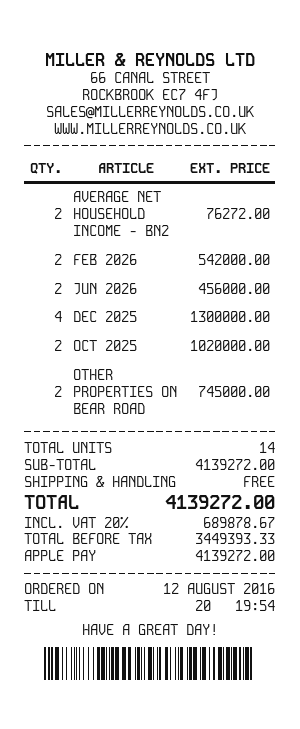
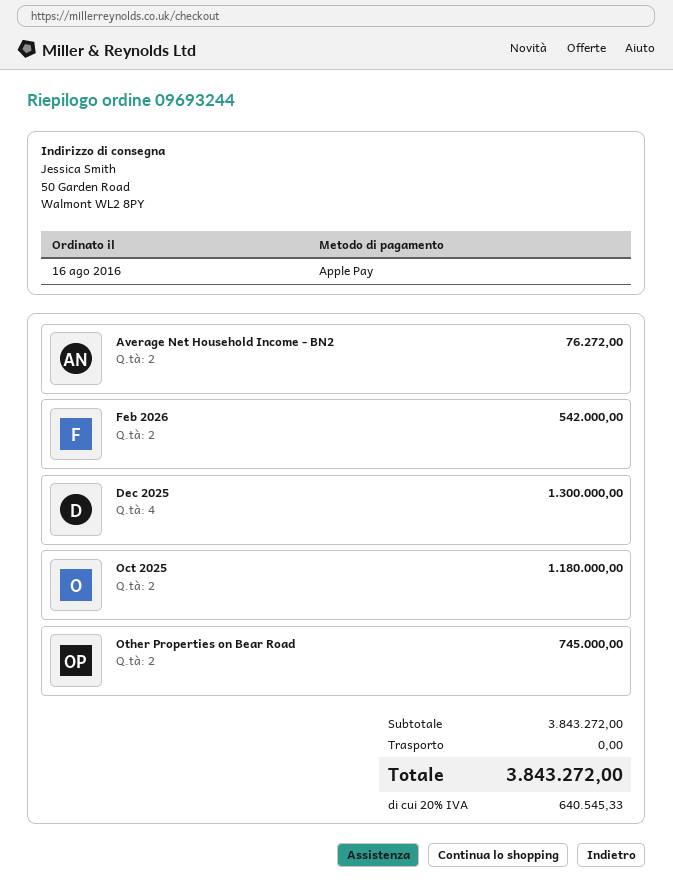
order date: 2016-08-12 -> 2016-08-16
JUN 2026: 2 for 456000.00 -> none
OCT 2025: 2 for 1020000.00 -> 2 for 1180000.00
subtotal: 4139272.00 -> 3843272.00
tax: 20% = 689878.67 -> 20% = 640545.33
total: 4139272.00 -> 3843272.00

